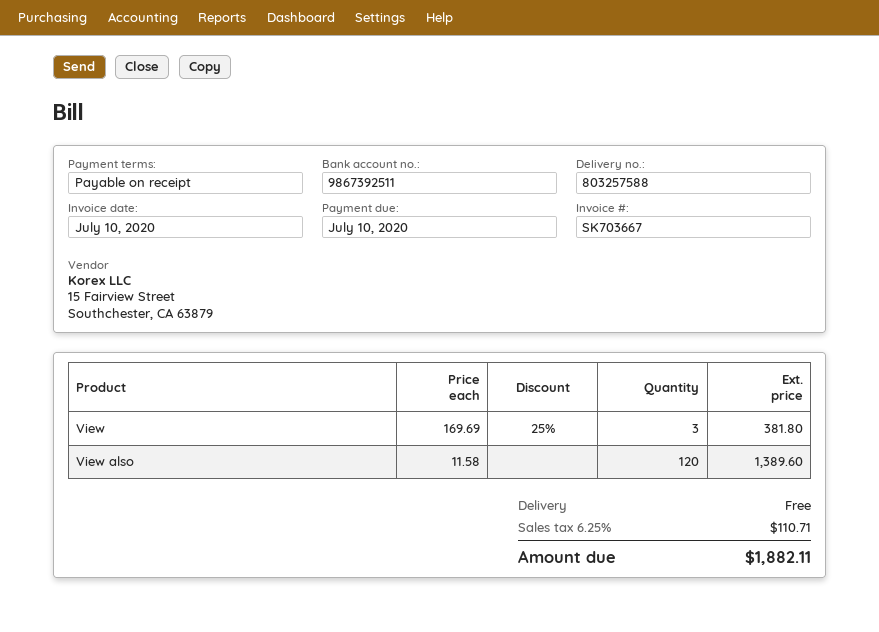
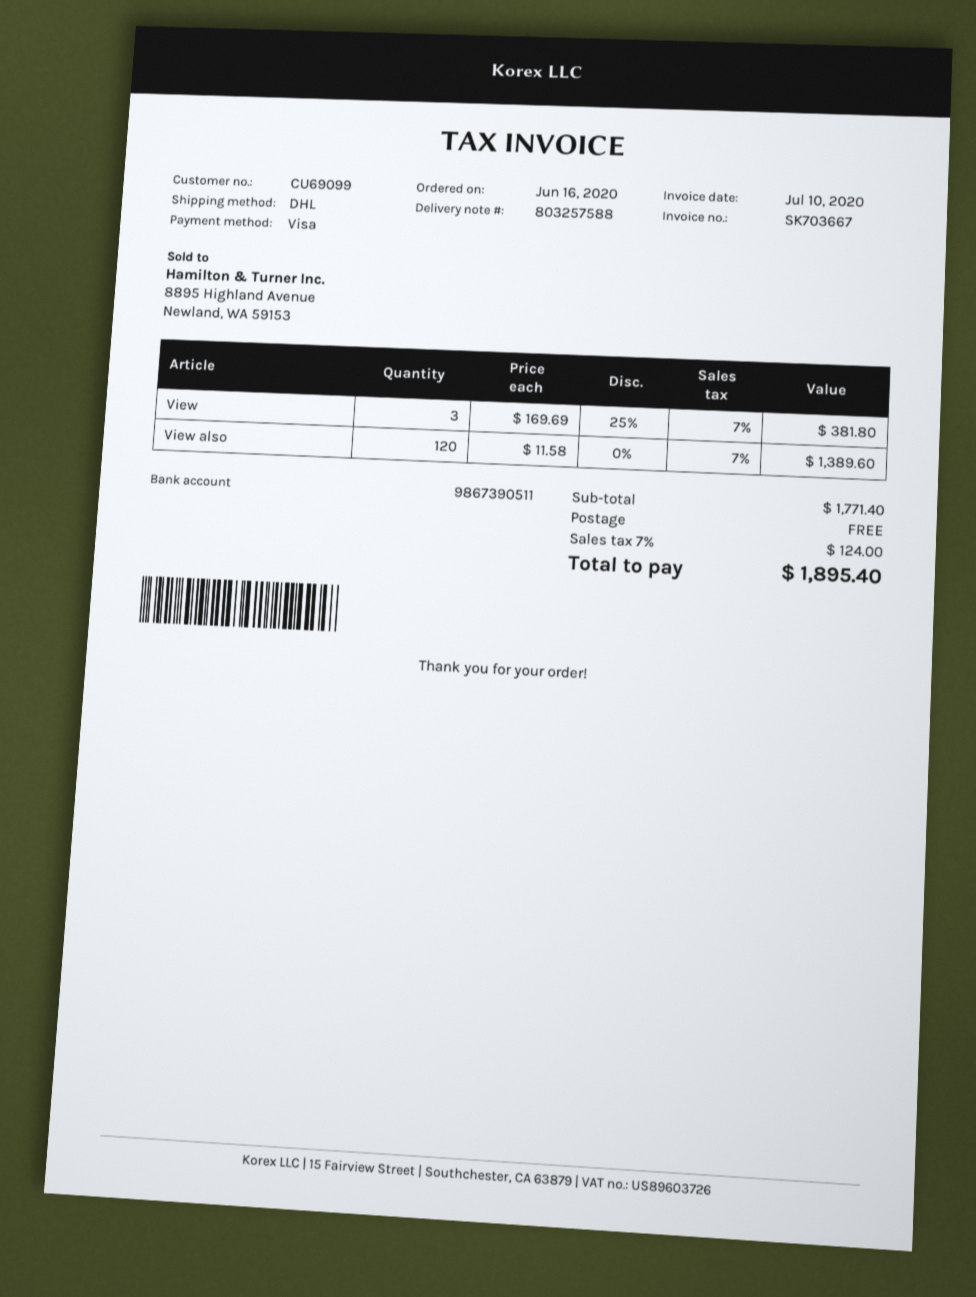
bank account: 9867392511 -> 9867390511
tax: 6.25% = 110.71 -> 7% = 124.00
total: 1882.11 -> 1895.40

